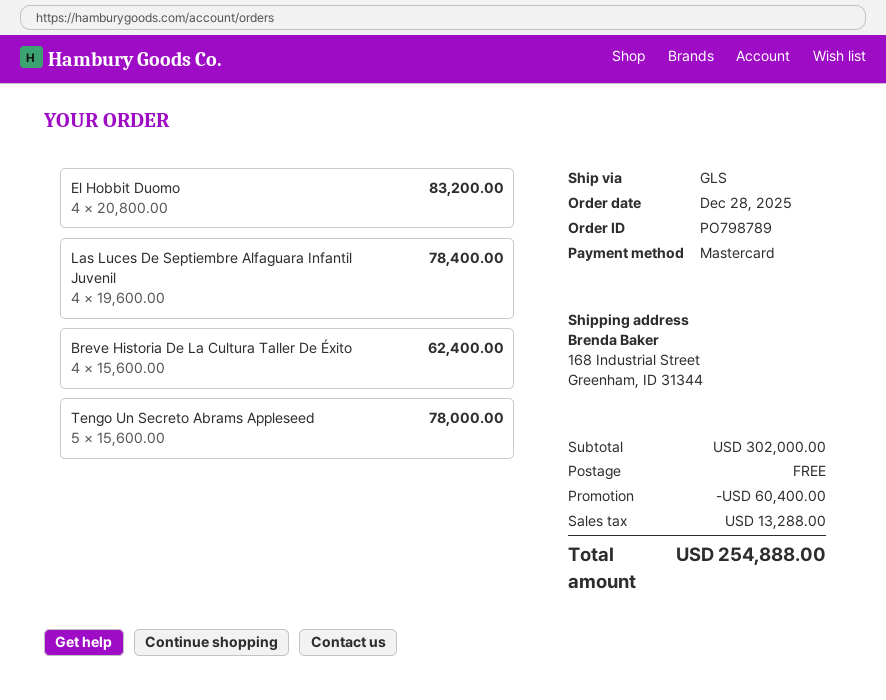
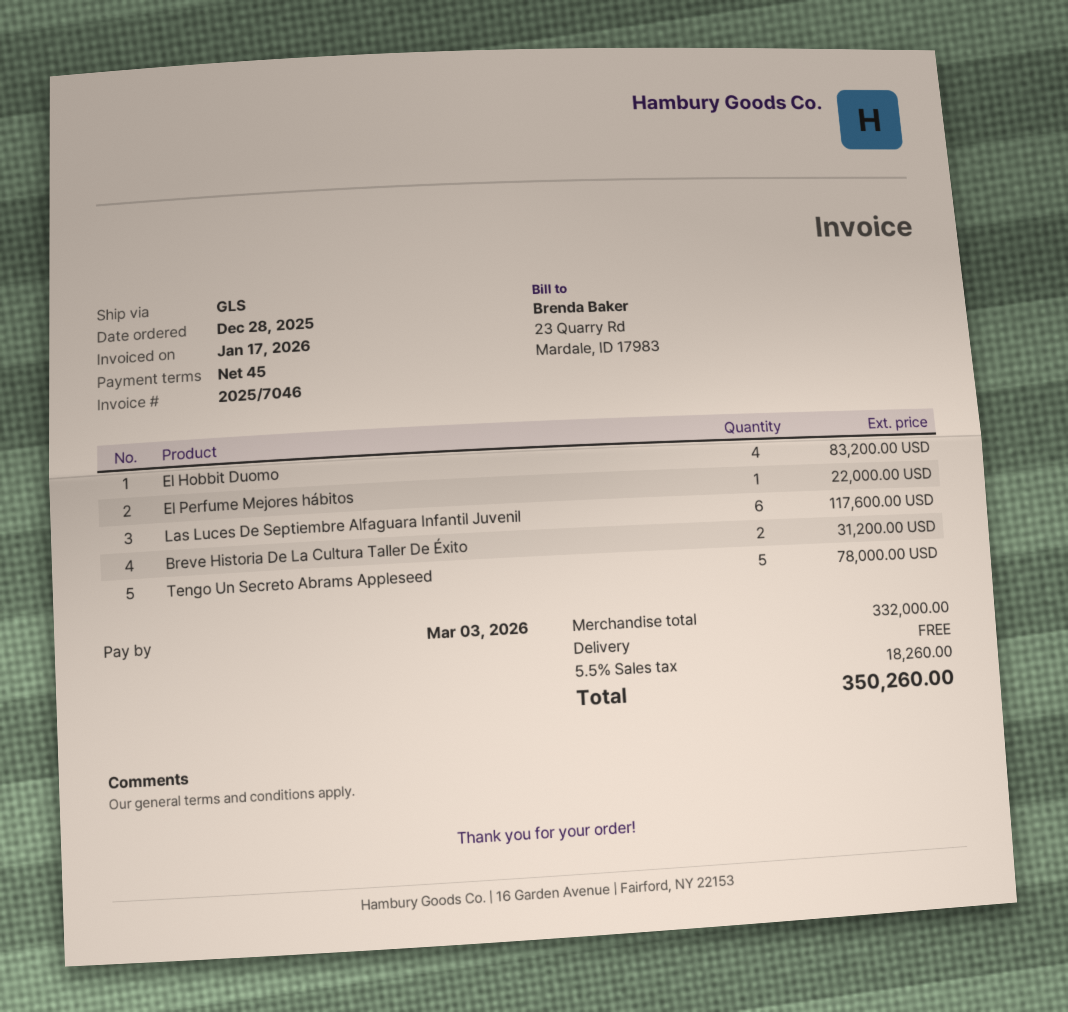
Las Luces De Septiembre Alfaguara Infantil Juvenil: 4 for 78400.00 -> 6 for 117600.00
Breve Historia De La Cultura Taller De Éxito: 4 for 62400.00 -> 2 for 31200.00
El Perfume Mejores hábitos: none -> 1 for 22000.00
subtotal: 302000.00 -> 332000.00
discount: 60400.00 -> none
tax: 13288.00 -> 18260.00
total: 254888.00 -> 350260.00

